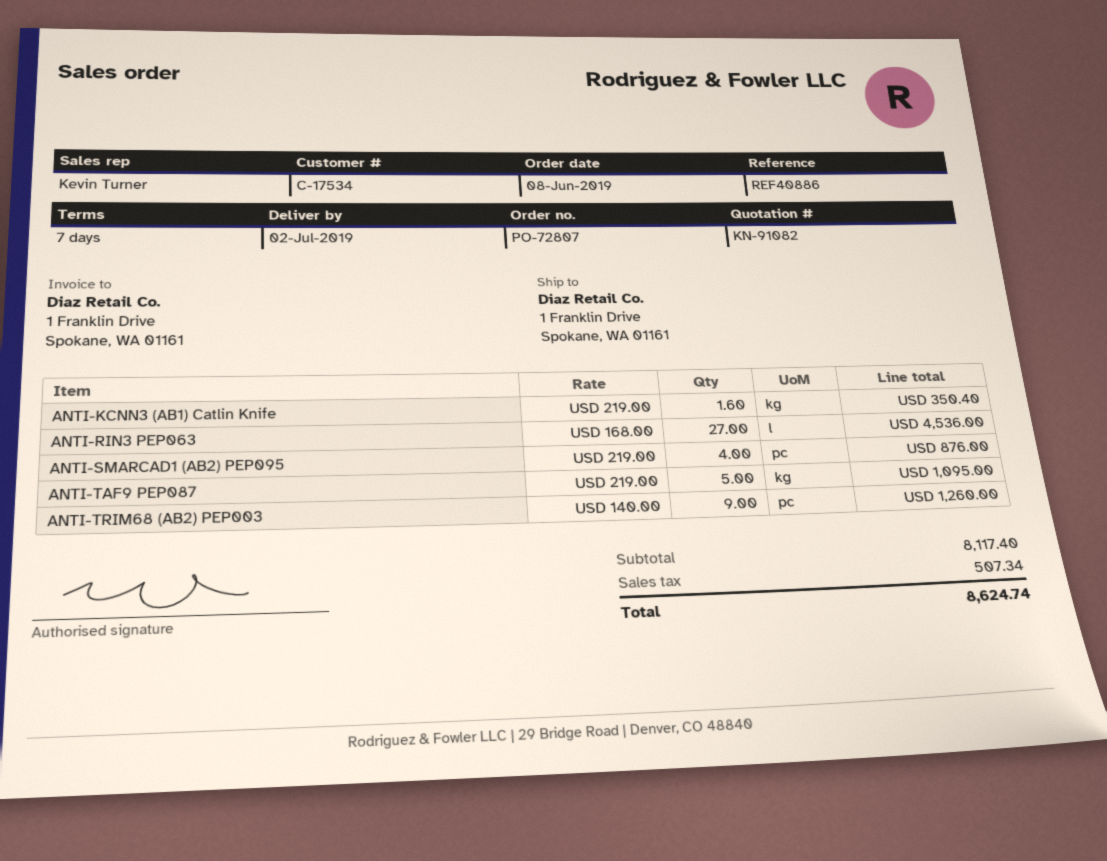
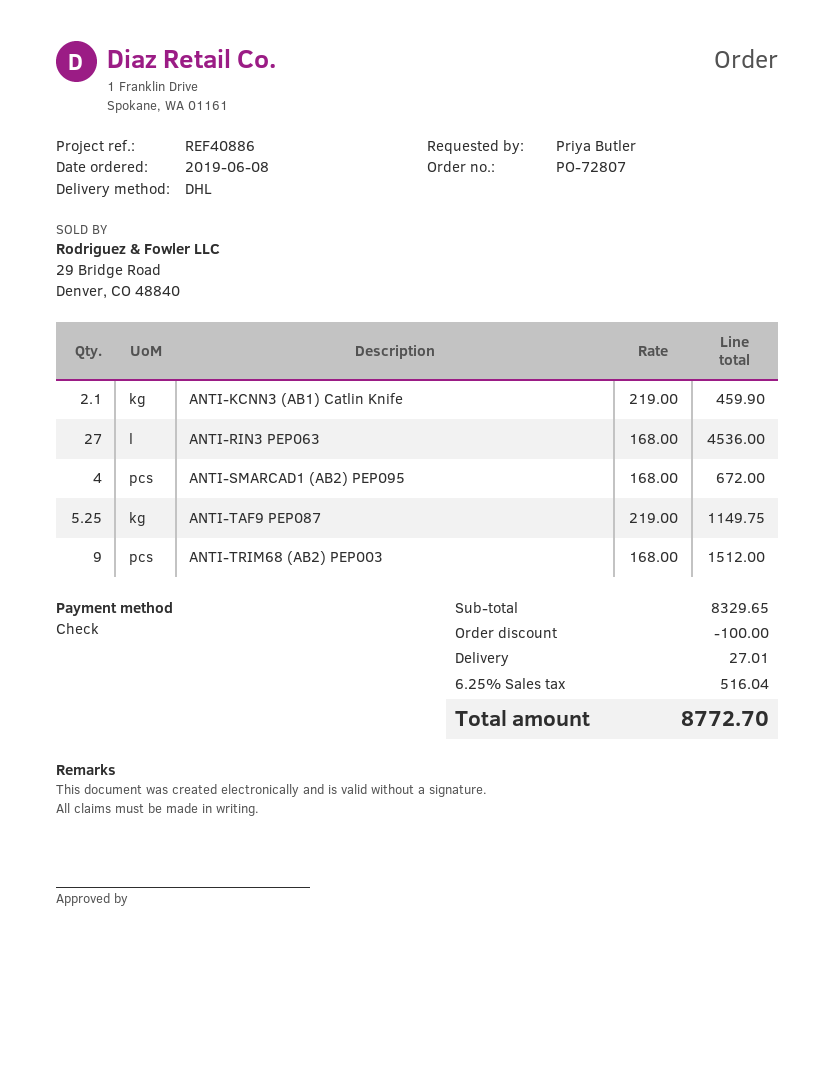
ANTI-KCNN3 (AB1) Catlin Knife: 1.6 x 219.00 = 350.40 -> 2.1 x 219.00 = 459.90
ANTI-SMARCAD1 (AB2) PEP095: 4 x 219.00 = 876.00 -> 4 x 168.00 = 672.00
ANTI-TAF9 PEP087: 5 x 219.00 = 1095.00 -> 5.25 x 219.00 = 1149.75
ANTI-TRIM68 (AB2) PEP003: 9 x 140.00 = 1260.00 -> 9 x 168.00 = 1512.00
subtotal: 8117.40 -> 8329.65
discount: none -> 100.00
shipping: none -> 27.01
tax: 507.34 -> 516.04
total: 8624.74 -> 8772.70

